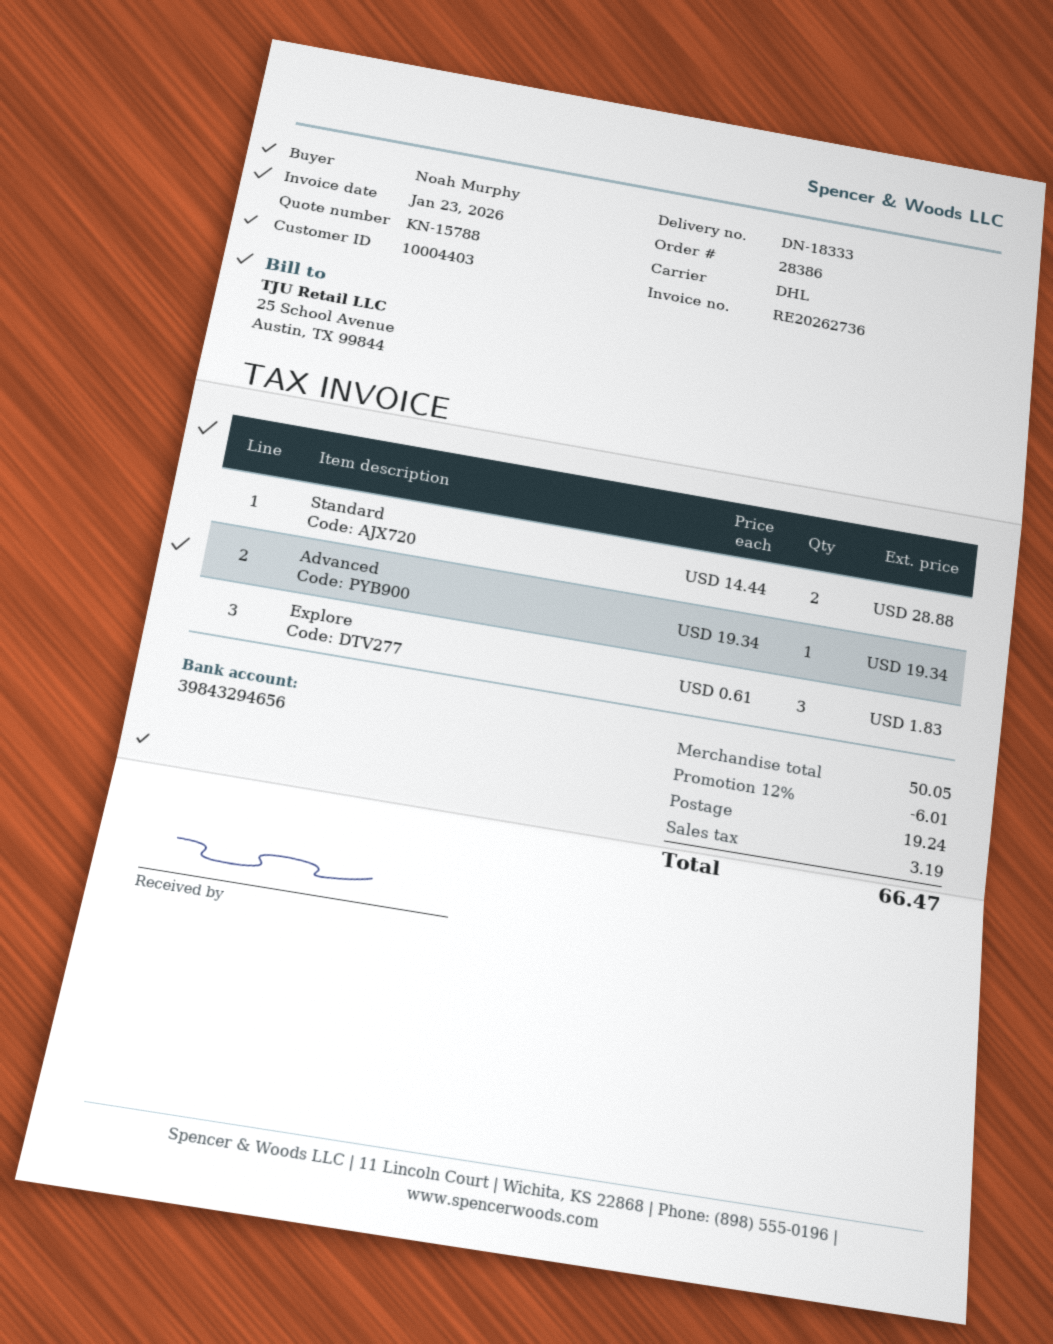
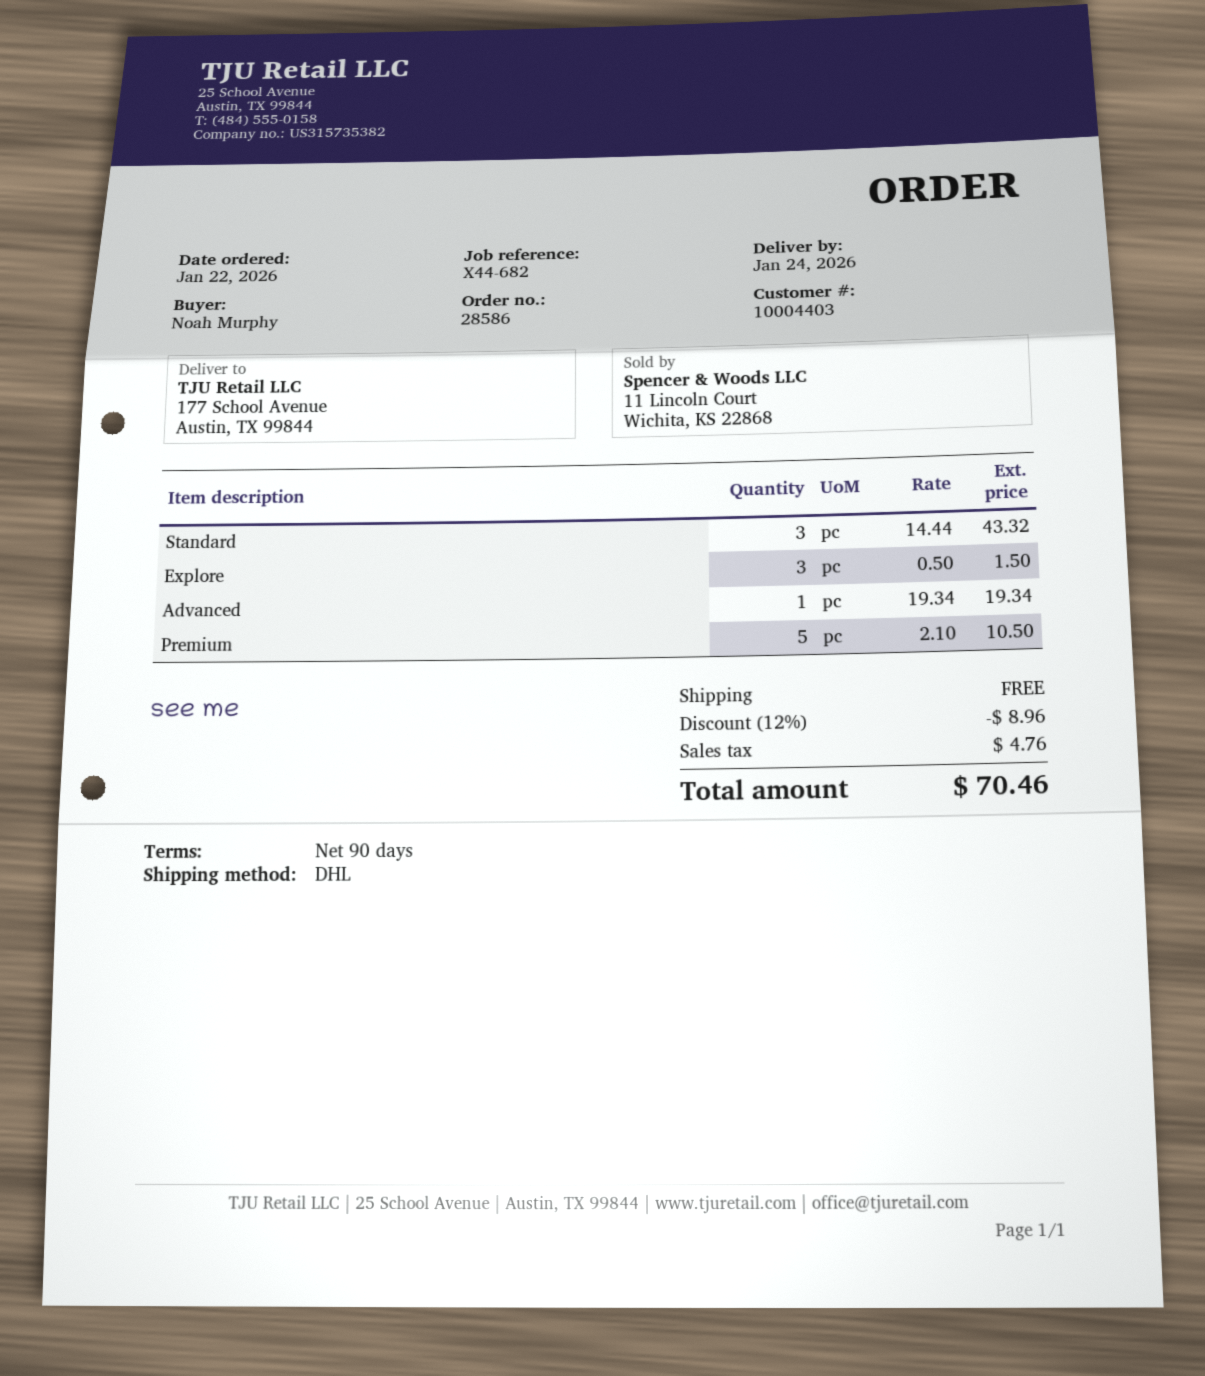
order number: 28386 -> 28586
Standard: 2 x 14.44 = 28.88 -> 3 x 14.44 = 43.32
Explore: 3 x 0.61 = 1.83 -> 3 x 0.50 = 1.50
Premium: none -> 5 x 2.10 = 10.50
discount: 12% = 6.01 -> 12% = 8.96
shipping: 19.24 -> 0.00
tax: 3.19 -> 4.76
total: 66.47 -> 70.46

